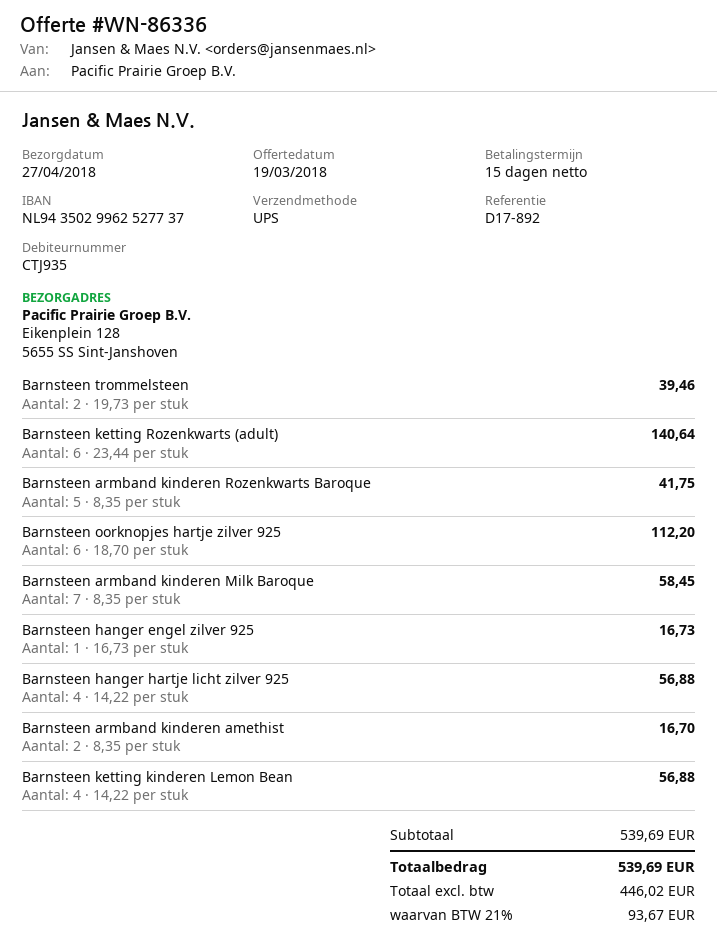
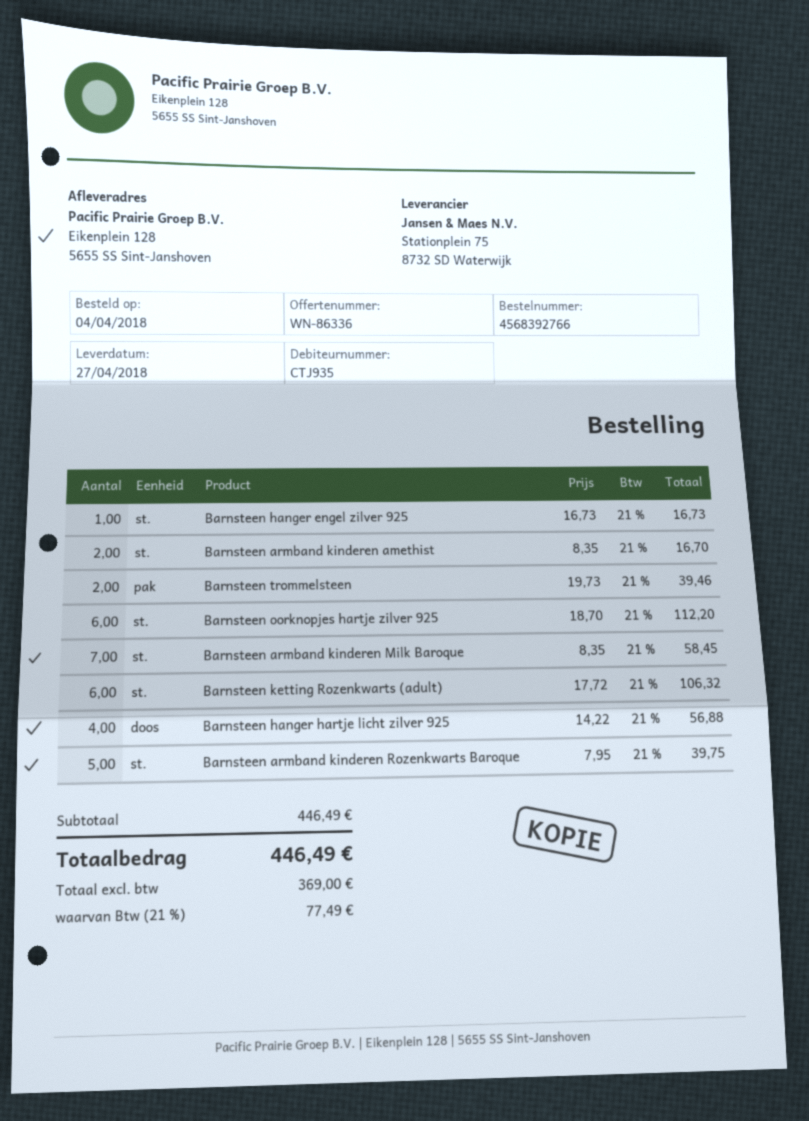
Barnsteen ketting Rozenkwarts (adult): 6 x 23.44 = 140.64 -> 6 x 17.72 = 106.32
Barnsteen armband kinderen Rozenkwarts Baroque: 5 x 8.35 = 41.75 -> 5 x 7.95 = 39.75
Barnsteen ketting kinderen Lemon Bean: 4 x 14.22 = 56.88 -> none
subtotal: 539.69 -> 446.49
net: 446.02 -> 369.00
tax: 21% = 93.67 -> 21% = 77.49
total: 539.69 -> 446.49

